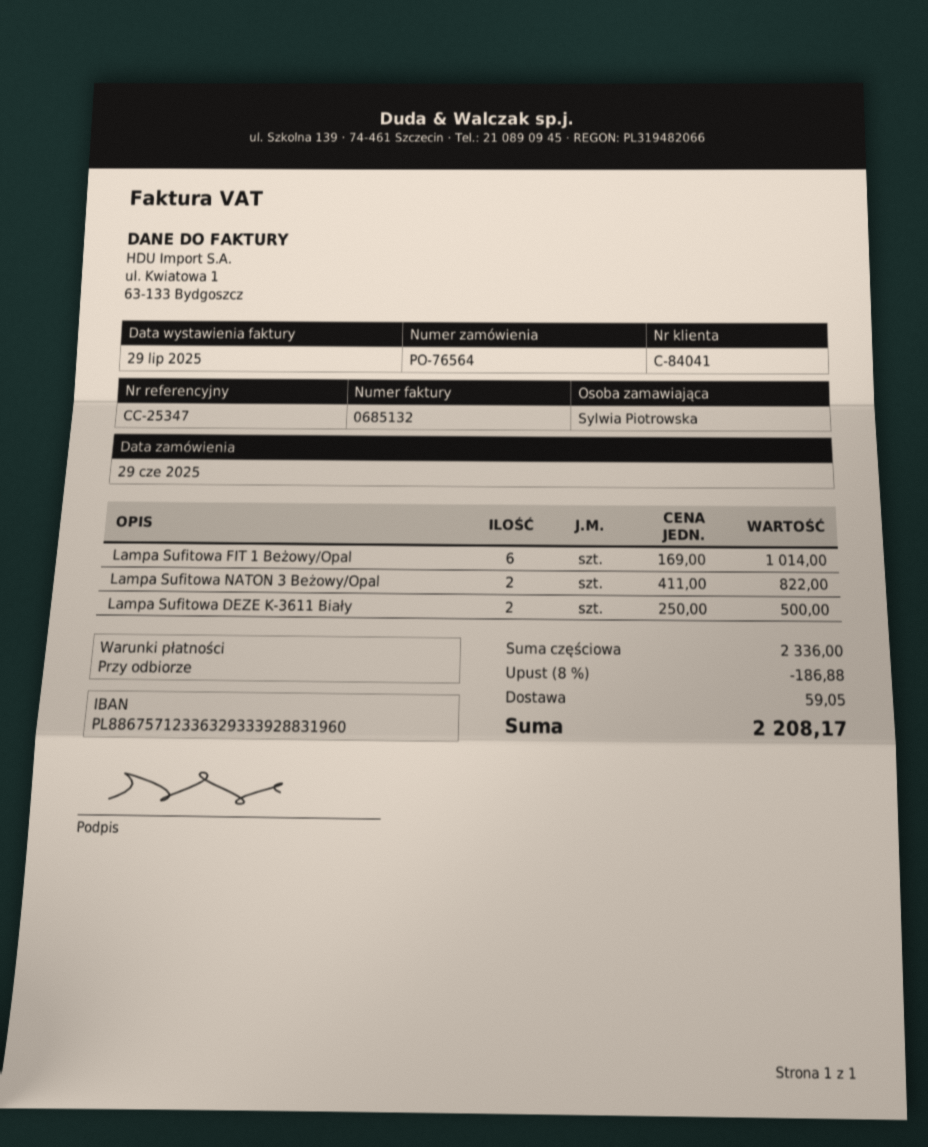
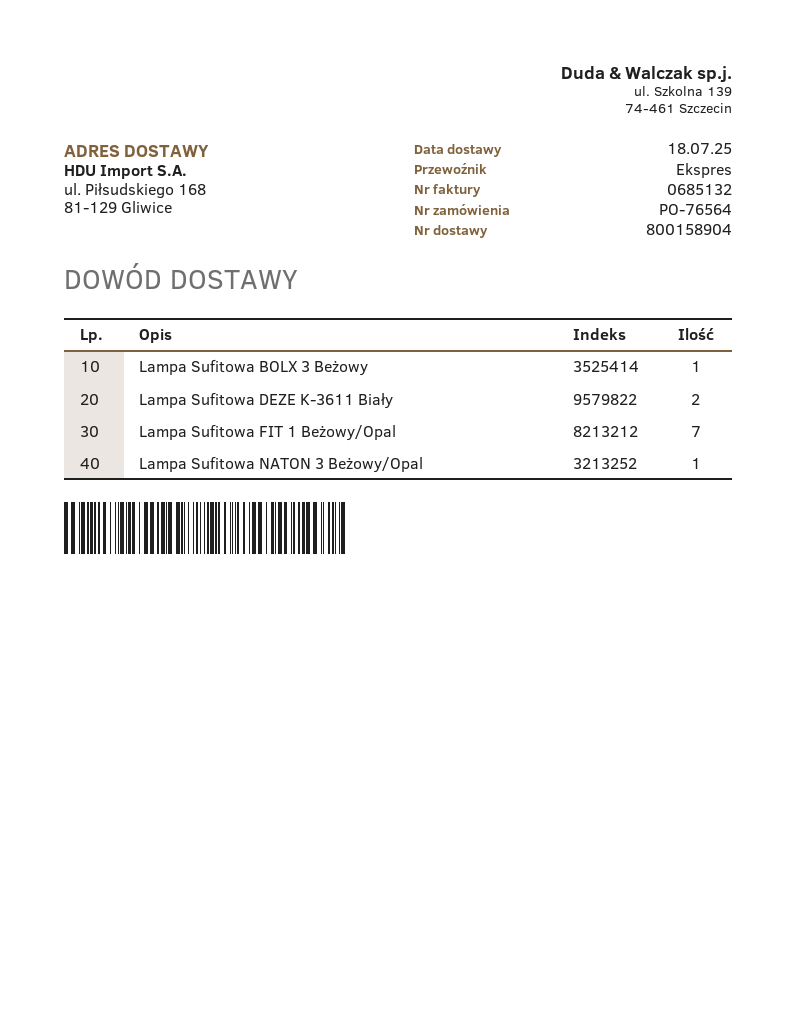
Lampa Sufitowa FIT 1 Beżowy/Opal: 6 -> 7
Lampa Sufitowa NATON 3 Beżowy/Opal: 2 -> 1
Lampa Sufitowa BOLX 3 Beżowy: none -> 1

